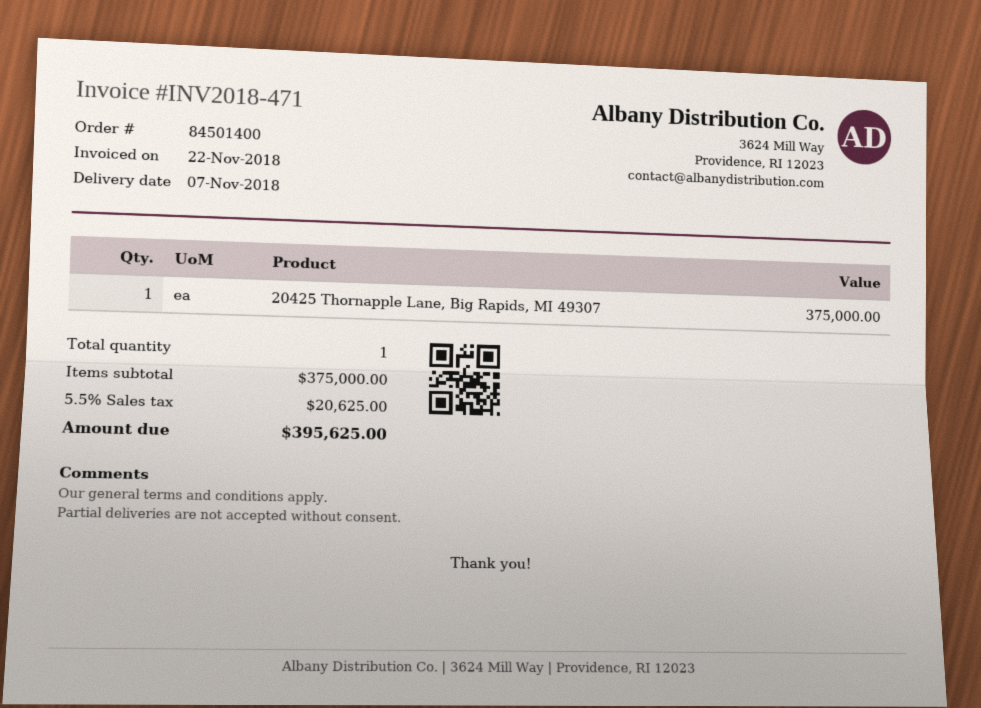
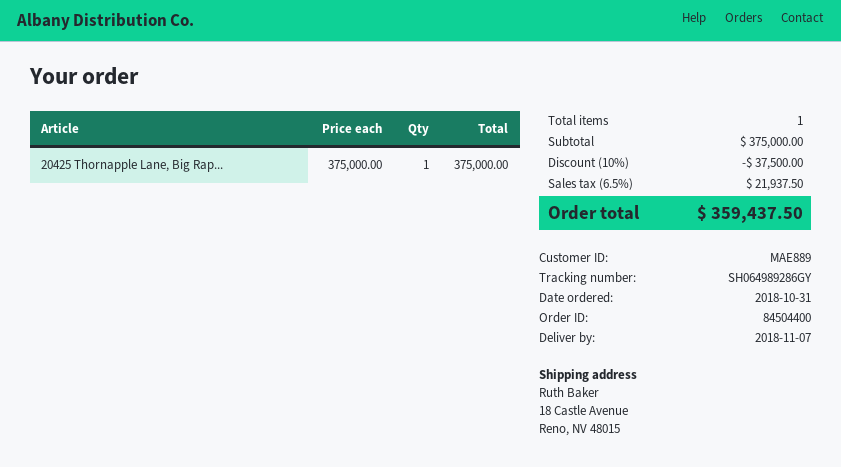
order number: 84501400 -> 84504400
discount: none -> 10% = 37500.00
tax: 5.5% = 20625.00 -> 6.5% = 21937.50
total: 395625.00 -> 359437.50

